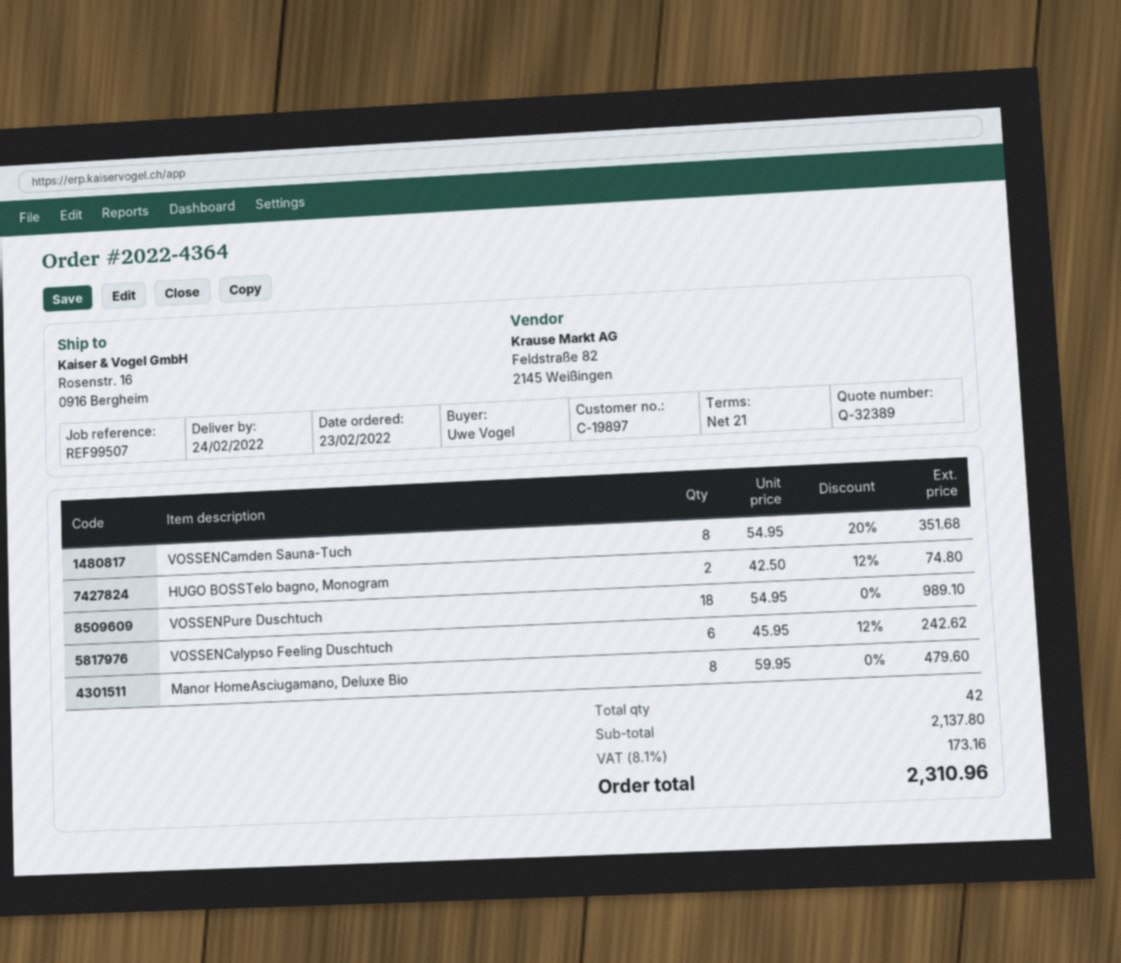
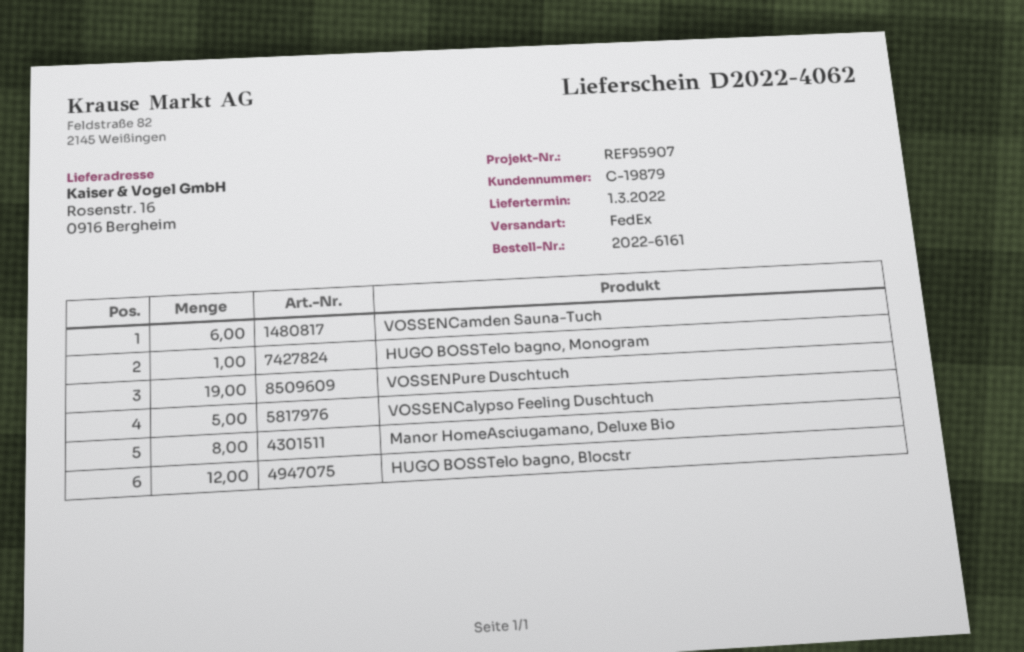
order number: 2022-4364 -> 2022-6161
delivery date: 2022-02-24 -> 2022-03-01
customer number: C-19897 -> C-19879
reference: REF99507 -> REF95907
VOSSENCamden Sauna-Tuch: 8 -> 6
HUGO BOSSTelo bagno, Monogram: 2 -> 1
VOSSENPure Duschtuch: 18 -> 19
VOSSENCalypso Feeling Duschtuch: 6 -> 5
HUGO BOSSTelo bagno, Blocstr: none -> 12

